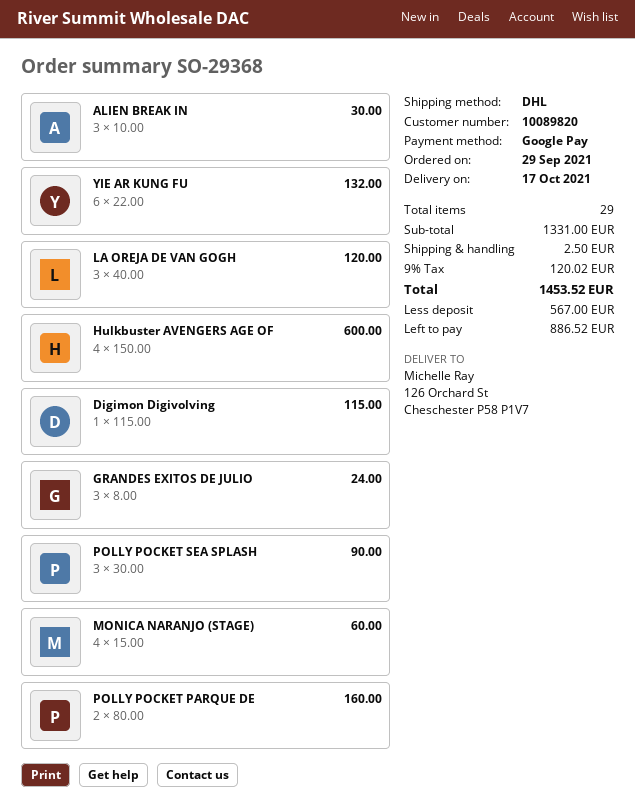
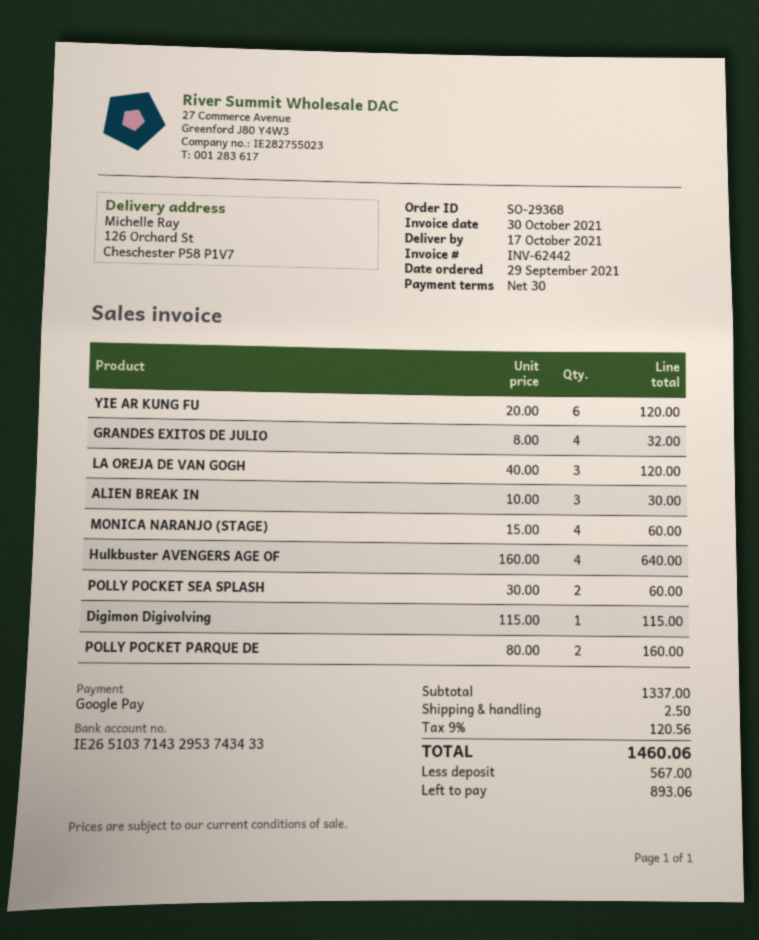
YIE AR KUNG FU: 6 x 22.00 = 132.00 -> 6 x 20.00 = 120.00
Hulkbuster AVENGERS AGE OF: 4 x 150.00 = 600.00 -> 4 x 160.00 = 640.00
GRANDES EXITOS DE JULIO: 3 x 8.00 = 24.00 -> 4 x 8.00 = 32.00
POLLY POCKET SEA SPLASH: 3 x 30.00 = 90.00 -> 2 x 30.00 = 60.00
subtotal: 1331.00 -> 1337.00
tax: 9% = 120.02 -> 9% = 120.56
total: 1453.52 -> 1460.06
balance: 886.52 -> 893.06

